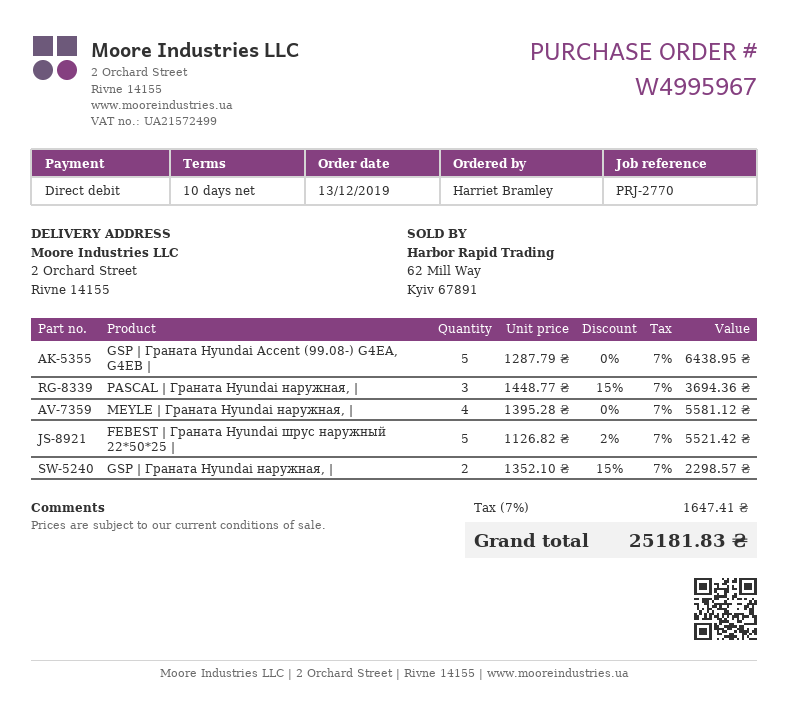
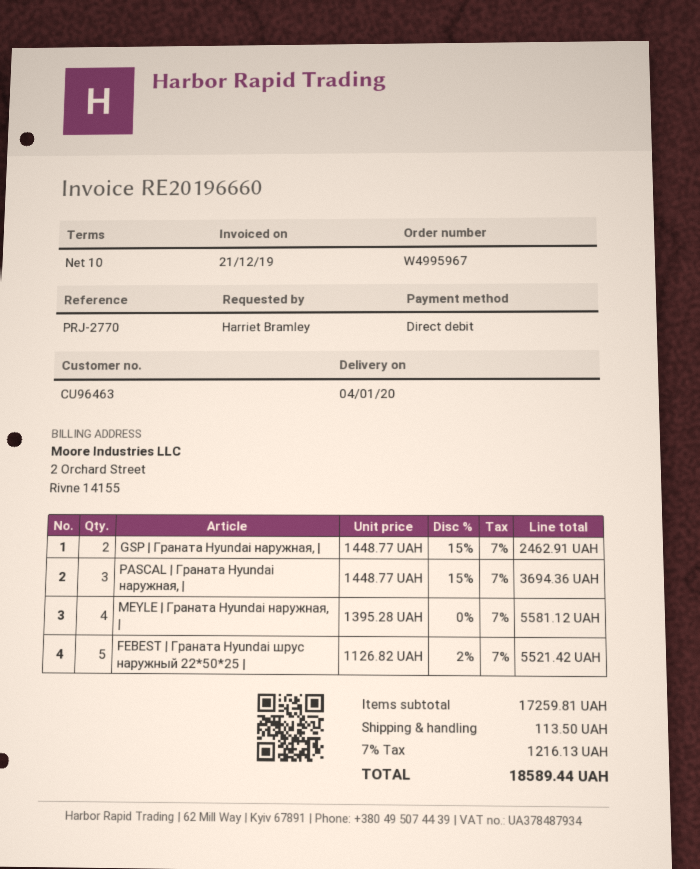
GSP | Граната Hyundai Accent (99.08-) G4EA, G4EB |: 5 x 1287.79 = 6438.95 -> none
GSP | Граната Hyundai наружная, |: 2 x 1352.10 - 15% = 2298.57 -> 2 x 1448.77 - 15% = 2462.91
shipping: none -> 113.50
tax: 7% = 1647.41 -> 7% = 1216.13
total: 25181.83 -> 18589.44

